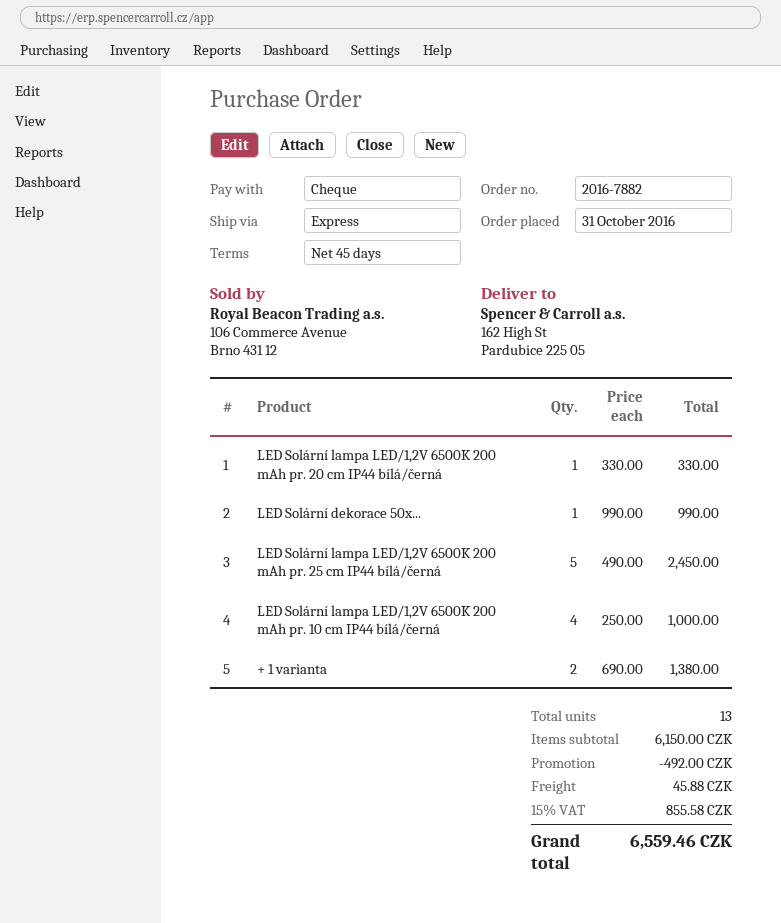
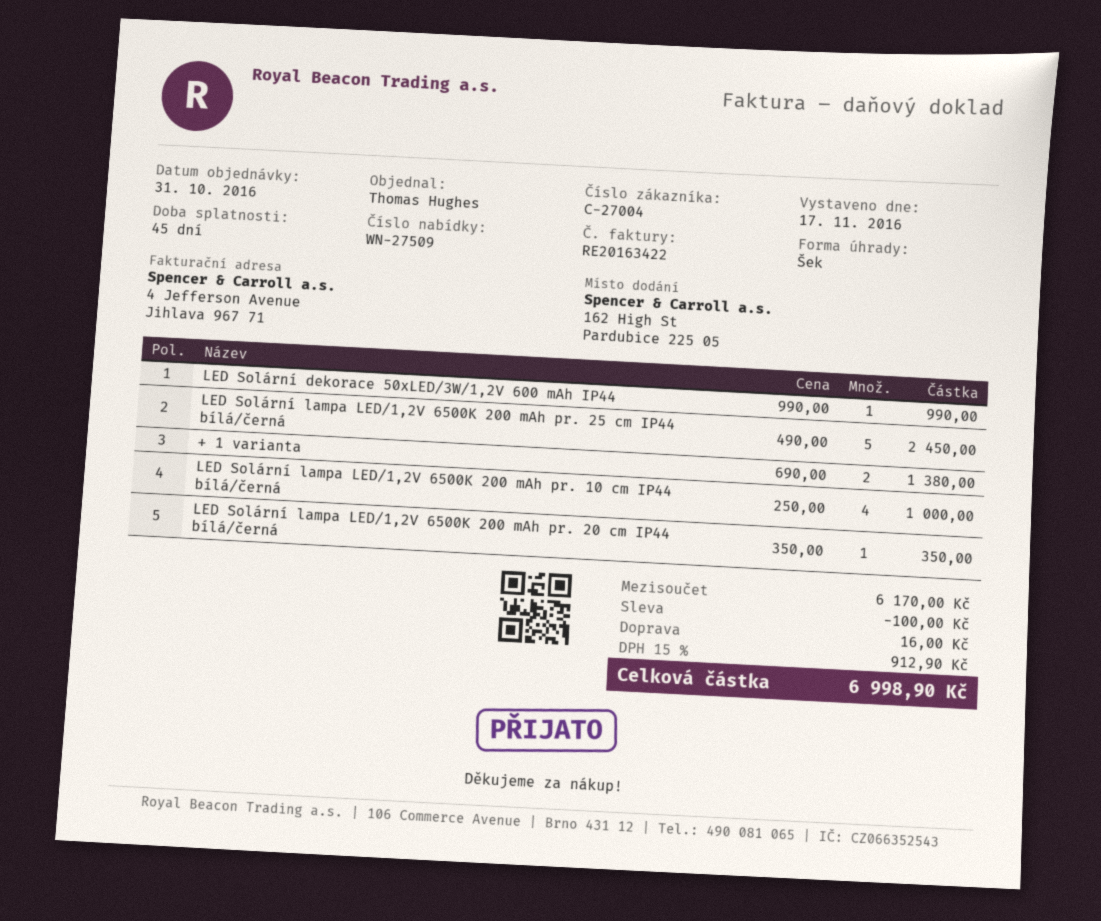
LED Solární lampa LED/1,2V 6500K 200 mAh pr. 20 cm IP44 bílá/černá: 1 x 330.00 = 330.00 -> 1 x 350.00 = 350.00
subtotal: 6150.00 -> 6170.00
discount: 492.00 -> 100.00
shipping: 45.88 -> 16.00
tax: 15% = 855.58 -> 15% = 912.90
total: 6559.46 -> 6998.90

